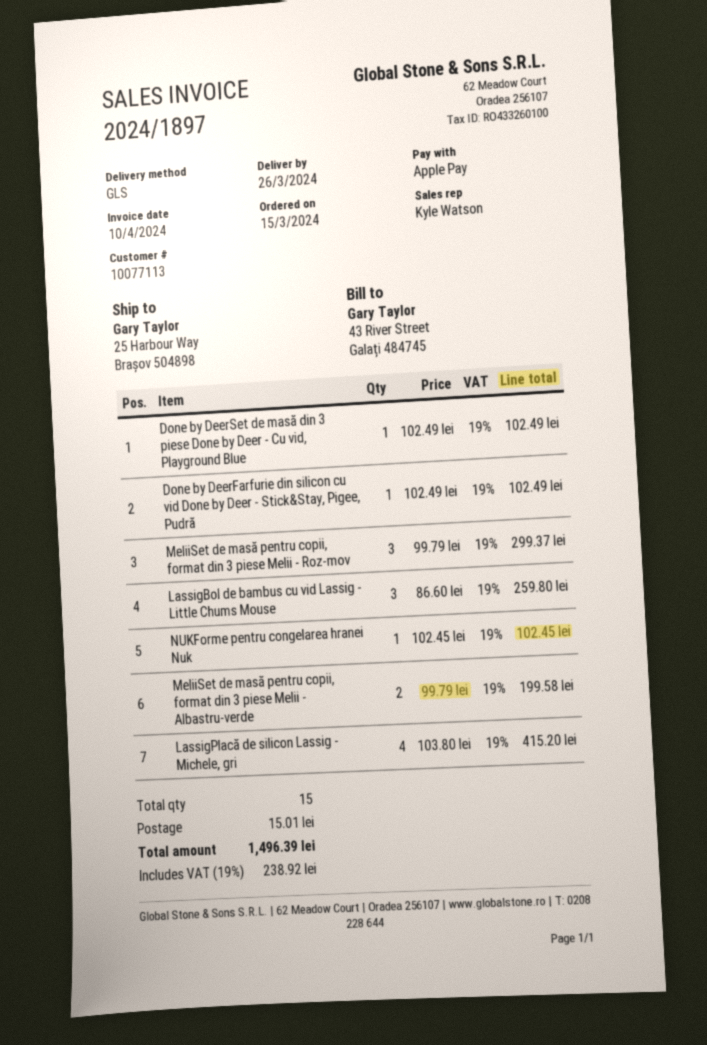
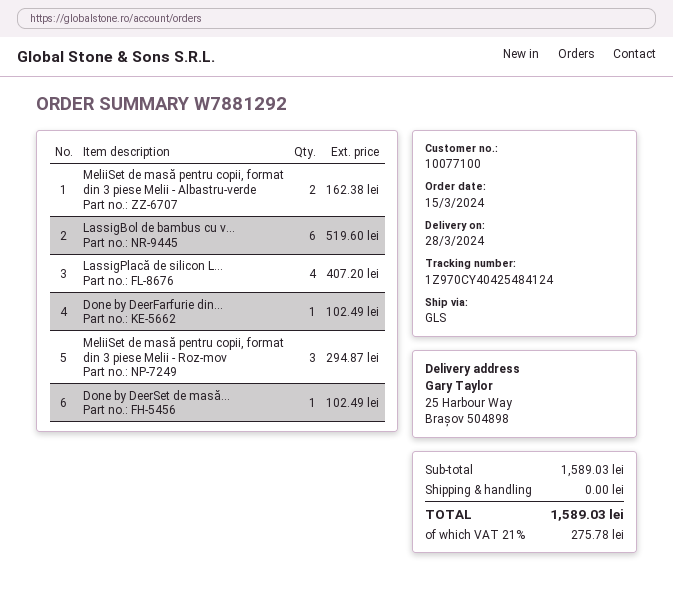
delivery date: 2024-03-26 -> 2024-03-28
customer number: 10077113 -> 10077100
MeliiSet de masă pentru copii, format din 3 piese Melii - Roz-mov: 3 for 299.37 -> 3 for 294.87
LassigBol de bambus cu vid Lassig - Little Chums Mouse: 3 for 259.80 -> 6 for 519.60
NUKForme pentru congelarea hranei Nuk: 1 for 102.45 -> none
MeliiSet de masă pentru copii, format din 3 piese Melii - Albastru-verde: 2 for 199.58 -> 2 for 162.38
LassigPlacă de silicon Lassig - Michele, gri: 4 for 415.20 -> 4 for 407.20
shipping: 15.01 -> 0.00
tax: 19% = 238.92 -> 21% = 275.78
total: 1496.39 -> 1589.03

